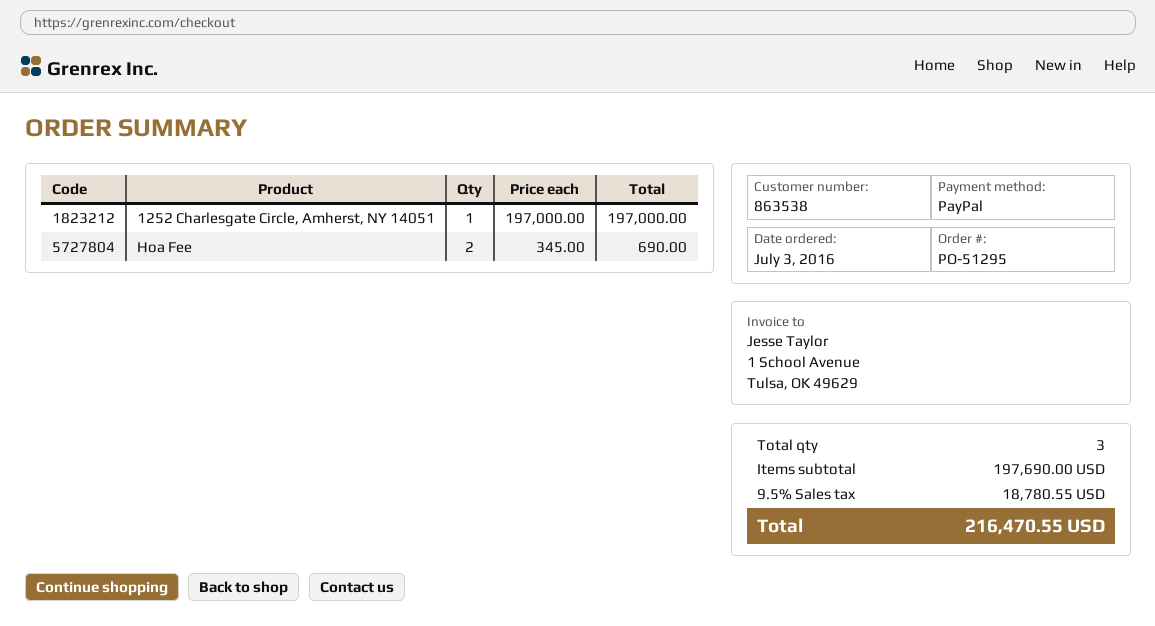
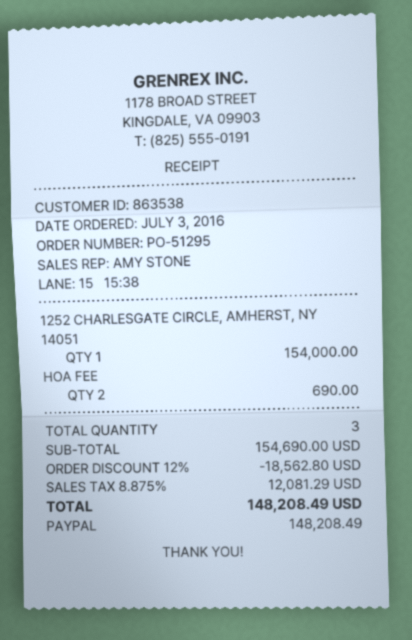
1252 Charlesgate Circle, Amherst, NY 14051: 1 for 197000.00 -> 1 for 154000.00
subtotal: 197690.00 -> 154690.00
discount: none -> 12% = 18562.80
tax: 9.5% = 18780.55 -> 8.875% = 12081.29
total: 216470.55 -> 148208.49

